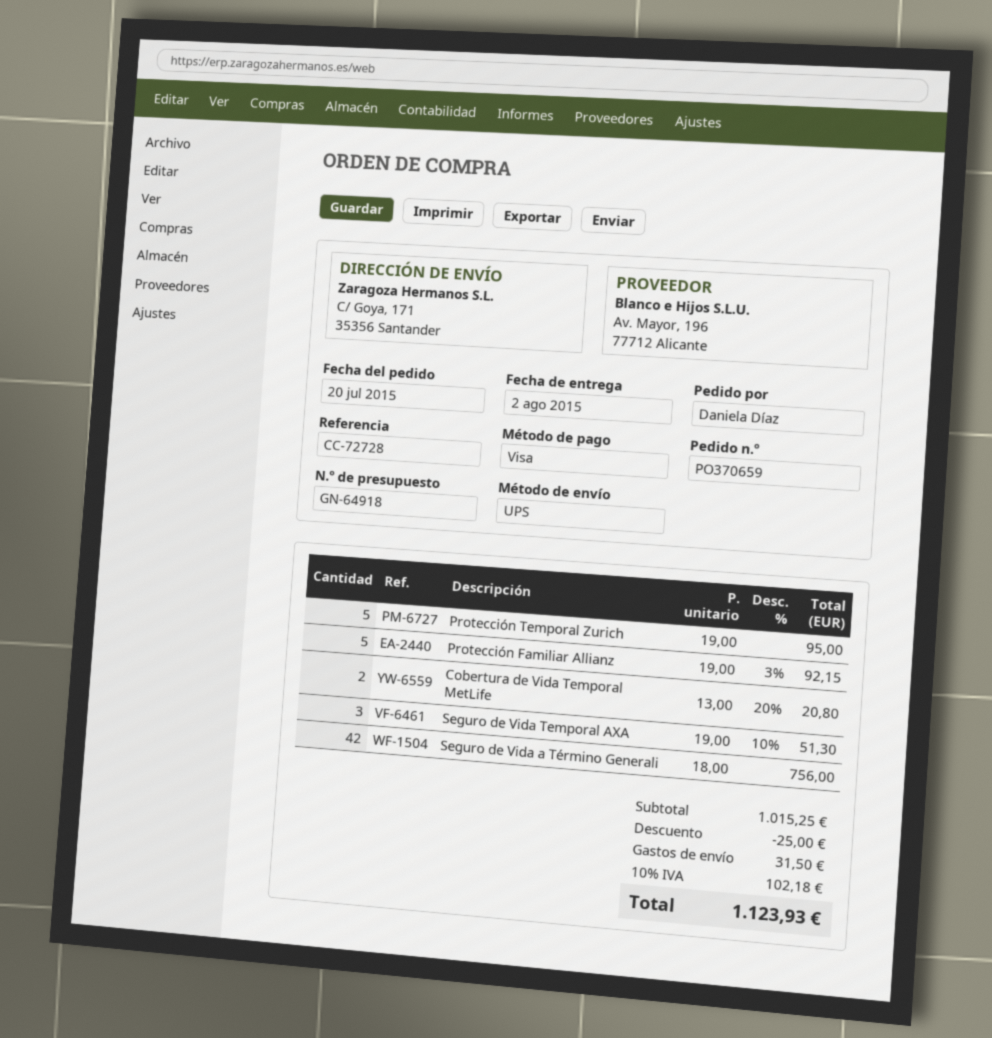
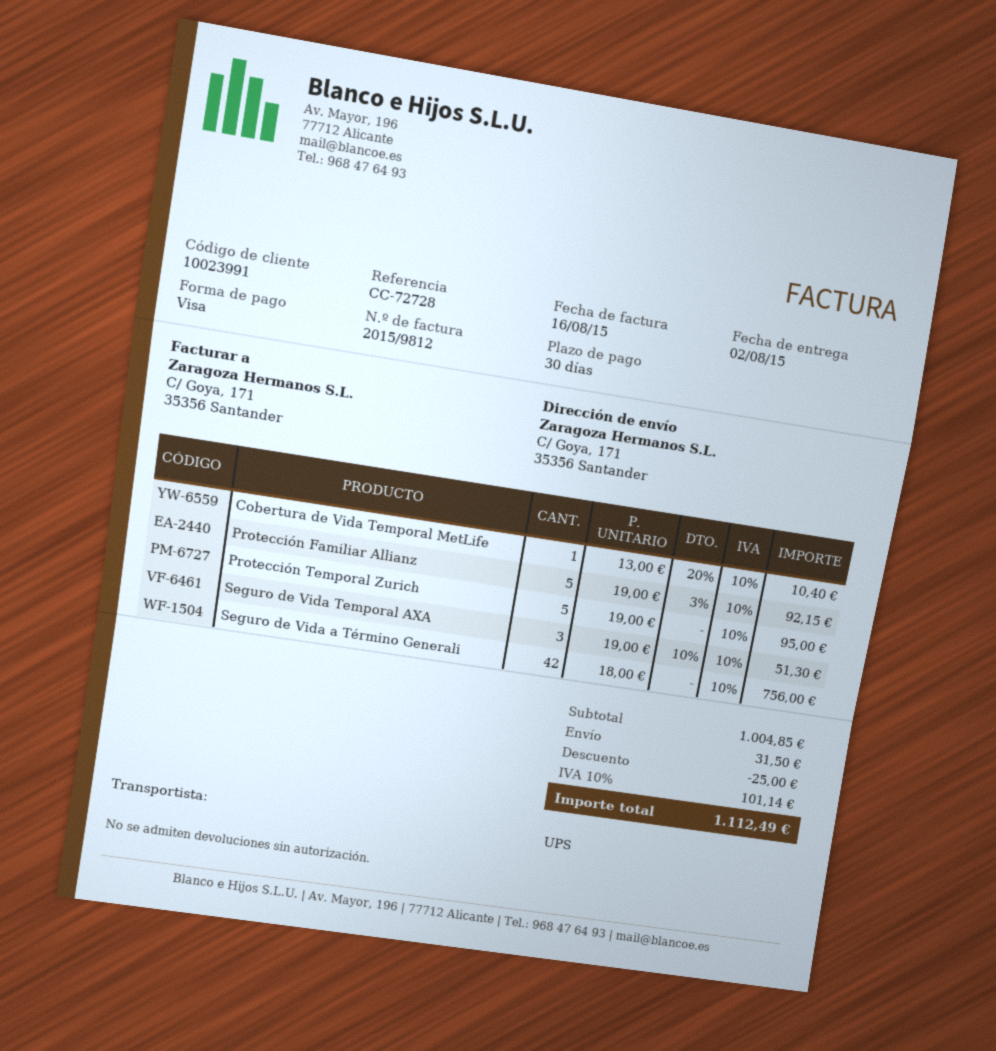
Cobertura de Vida Temporal MetLife: 2 x 13.00 - 20% = 20.80 -> 1 x 13.00 - 20% = 10.40
subtotal: 1015.25 -> 1004.85
tax: 10% = 102.18 -> 10% = 101.14
total: 1123.93 -> 1112.49

